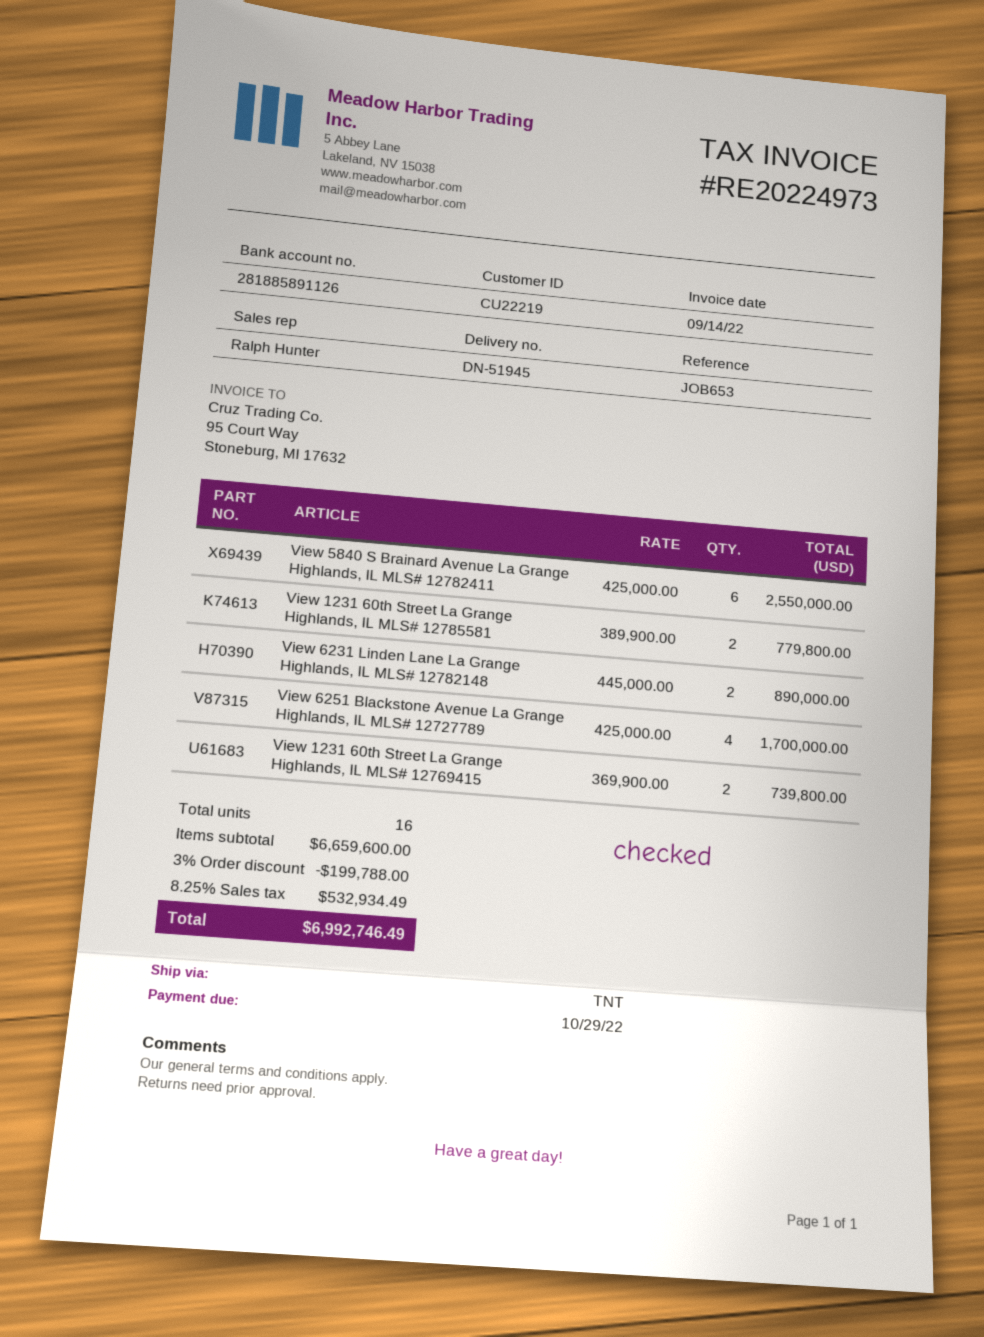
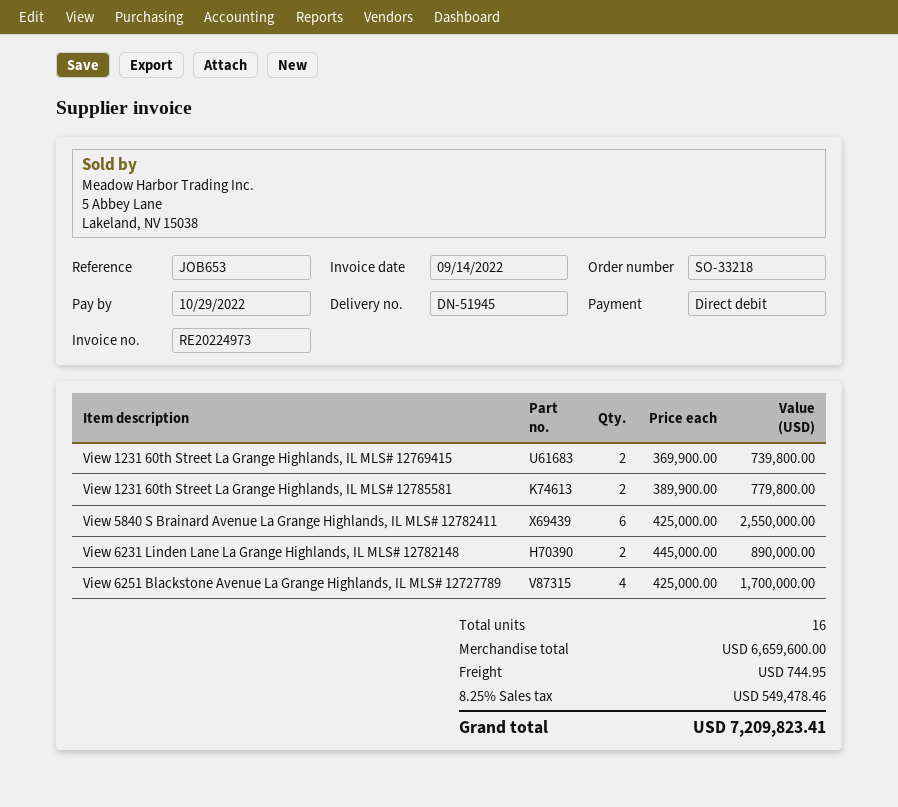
discount: 3% = 199788.00 -> none
shipping: none -> 744.95
tax: 8.25% = 532934.49 -> 8.25% = 549478.46
total: 6992746.49 -> 7209823.41

